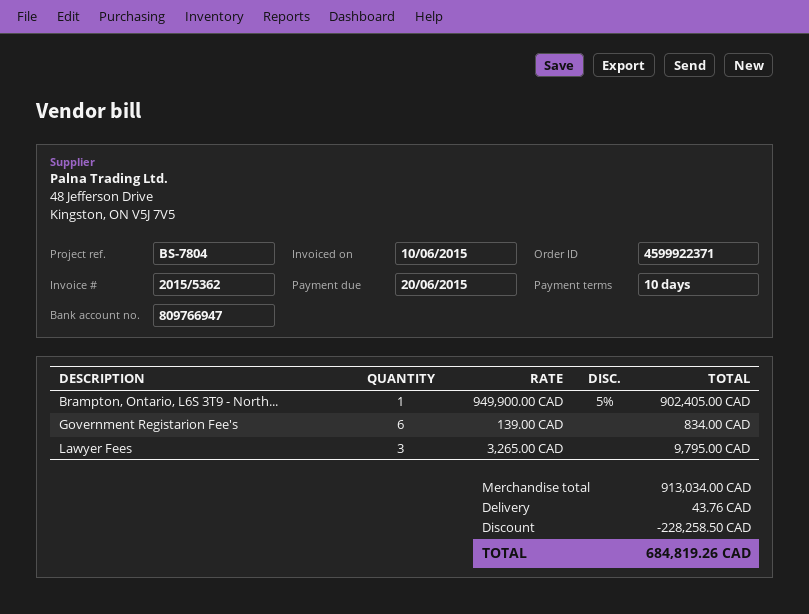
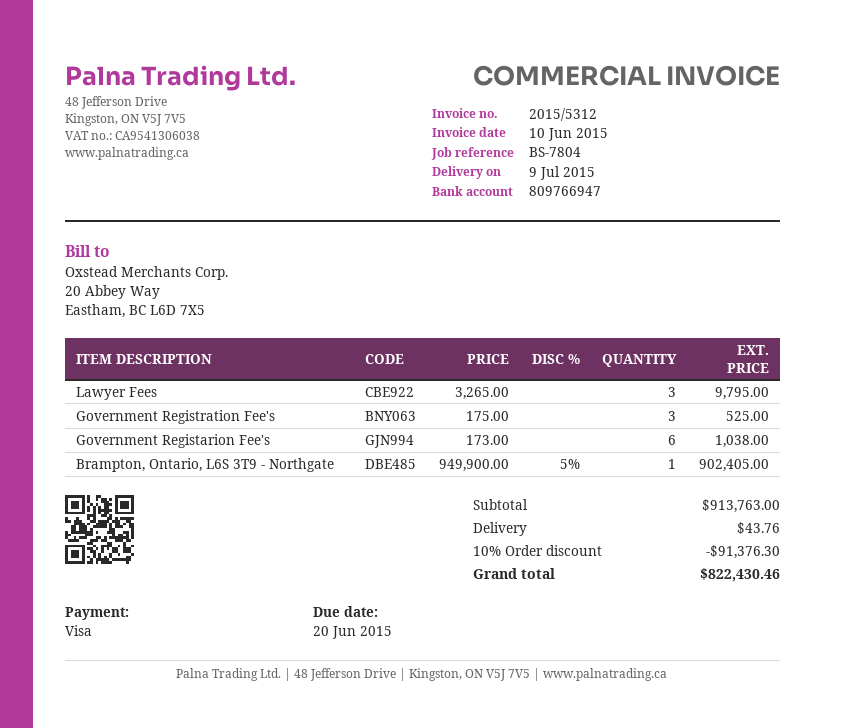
invoice number: 2015/5362 -> 2015/5312
Government Registarion Fee's: 6 x 139.00 = 834.00 -> 6 x 173.00 = 1038.00
Government Registration Fee's: none -> 3 x 175.00 = 525.00
subtotal: 913034.00 -> 913763.00
discount: 228258.50 -> 91376.30
total: 684819.26 -> 822430.46

